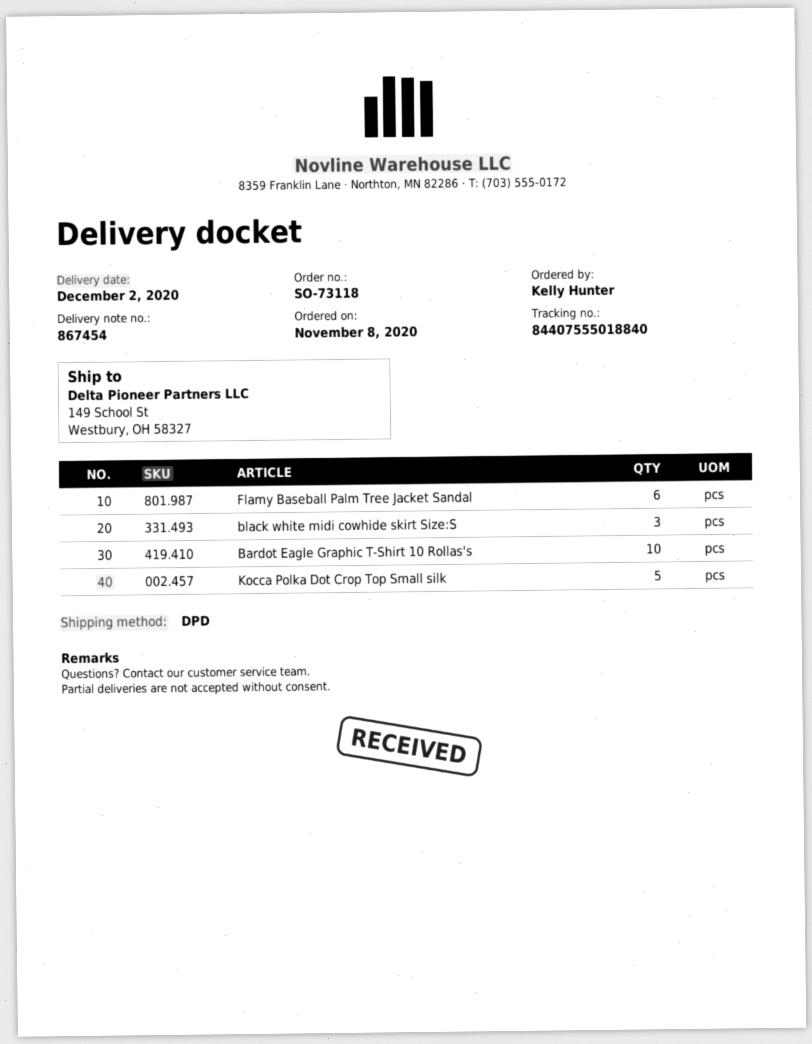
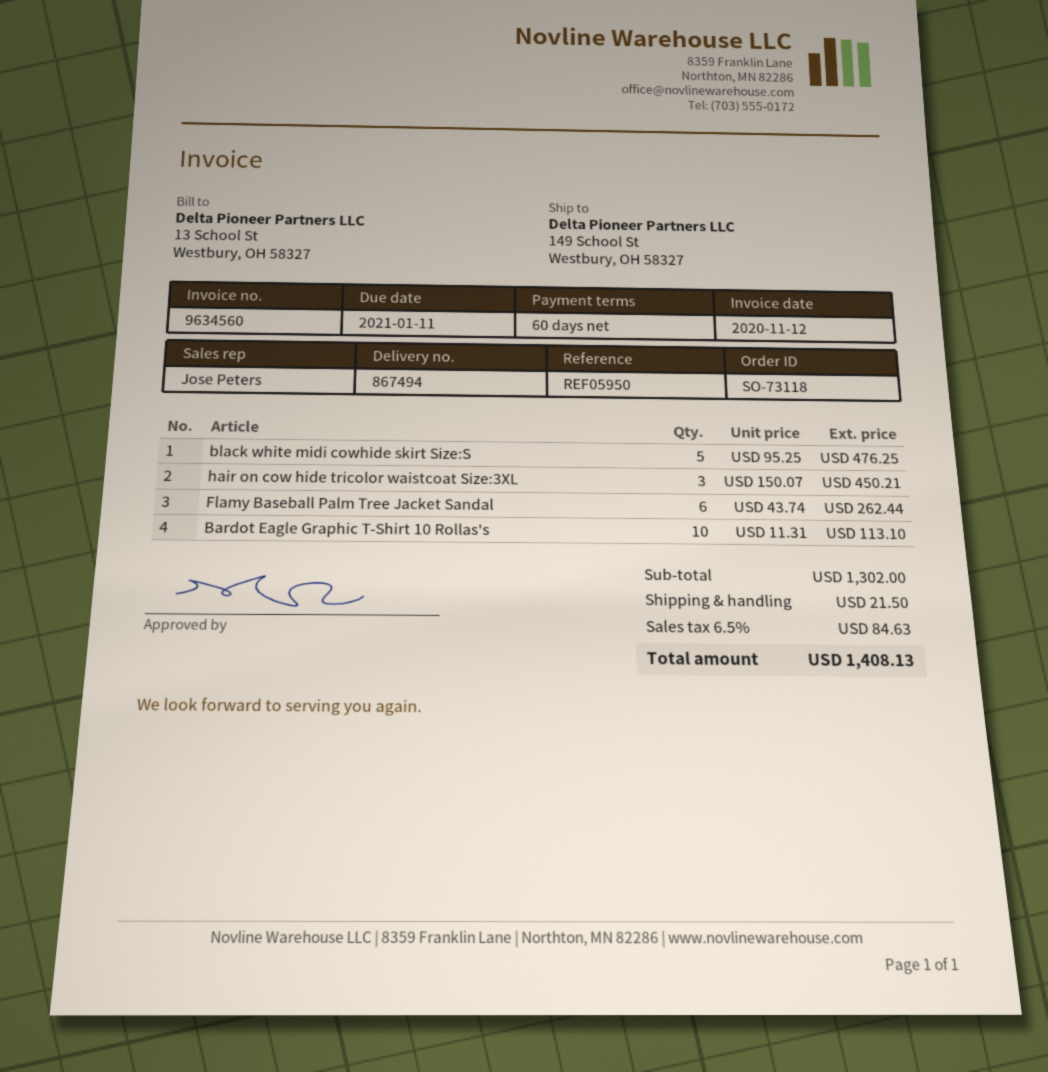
delivery note number: 867454 -> 867494
black white midi cowhide skirt Size:S: 3 -> 5
Kocca Polka Dot Crop Top Small silk: 5 -> none
hair on cow hide tricolor waistcoat Size:3XL: none -> 3

